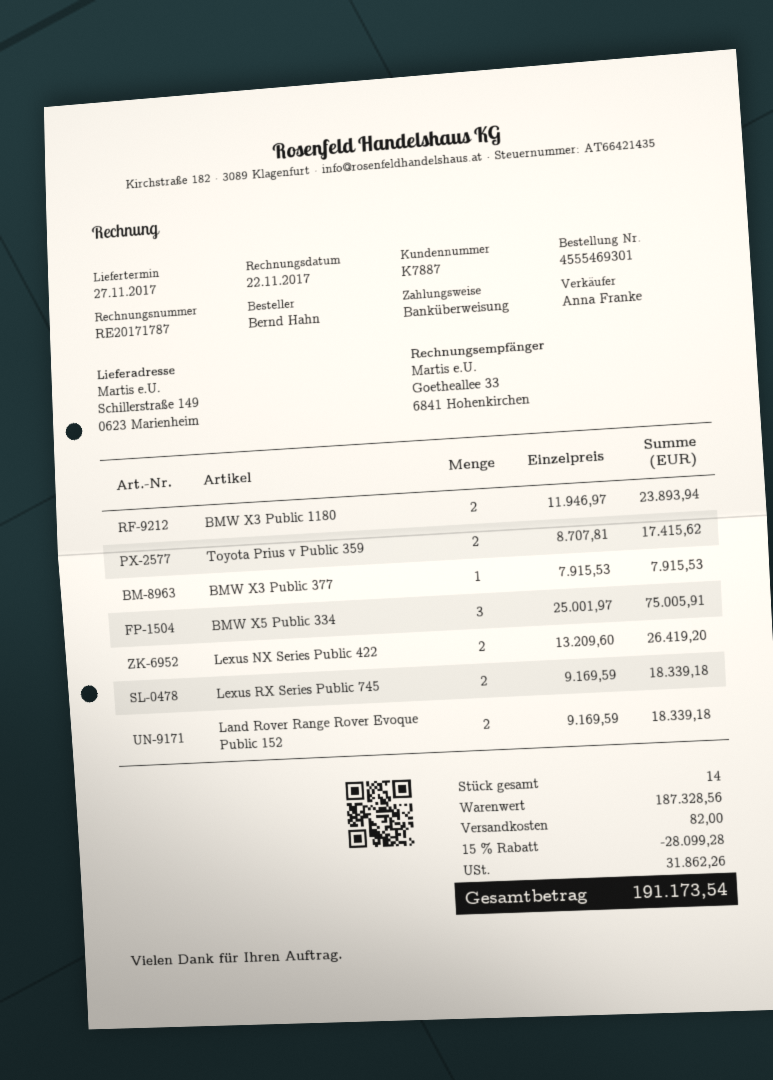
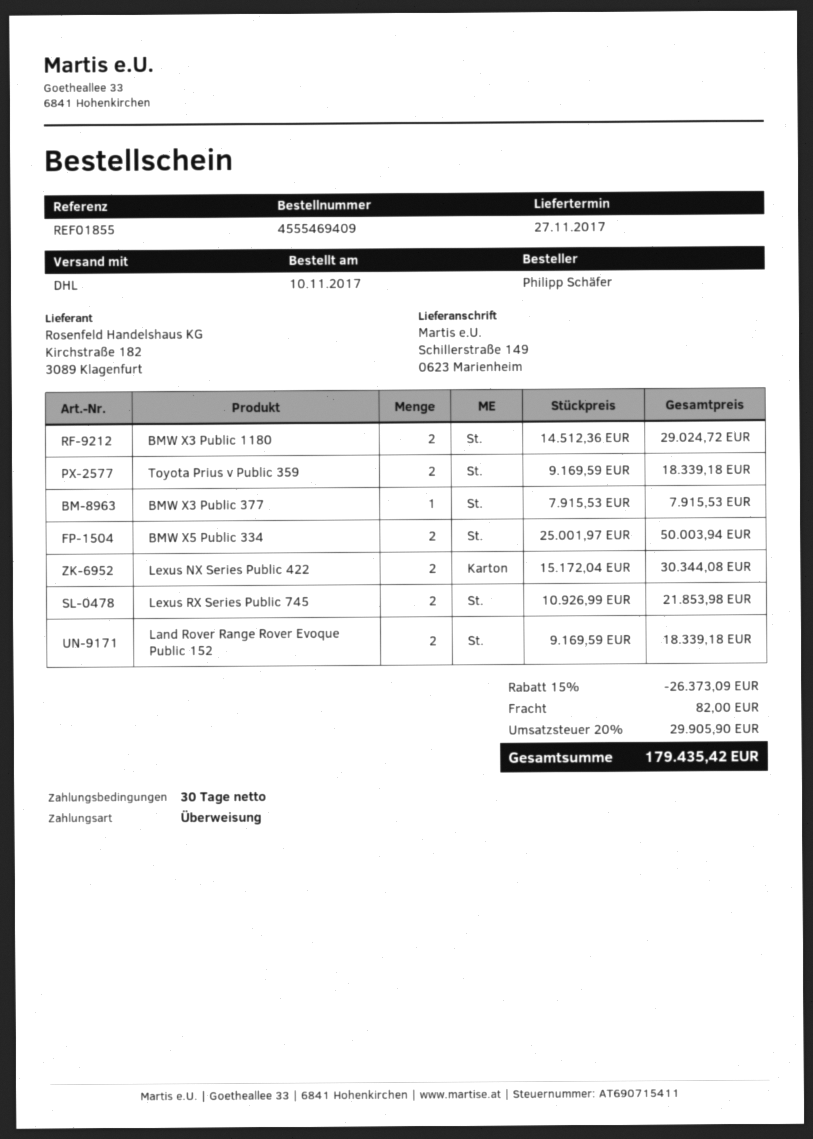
order number: 4555469301 -> 4555469409
ordered by: Bernd Hahn -> Philipp Schäfer
BMW X3 Public 1180: 2 x 11946.97 = 23893.94 -> 2 x 14512.36 = 29024.72
Toyota Prius v Public 359: 2 x 8707.81 = 17415.62 -> 2 x 9169.59 = 18339.18
BMW X5 Public 334: 3 x 25001.97 = 75005.91 -> 2 x 25001.97 = 50003.94
Lexus NX Series Public 422: 2 x 13209.60 = 26419.20 -> 2 x 15172.04 = 30344.08
Lexus RX Series Public 745: 2 x 9169.59 = 18339.18 -> 2 x 10926.99 = 21853.98
discount: 15% = 28099.28 -> 15% = 26373.09
tax: 31862.26 -> 29905.90
total: 191173.54 -> 179435.42

